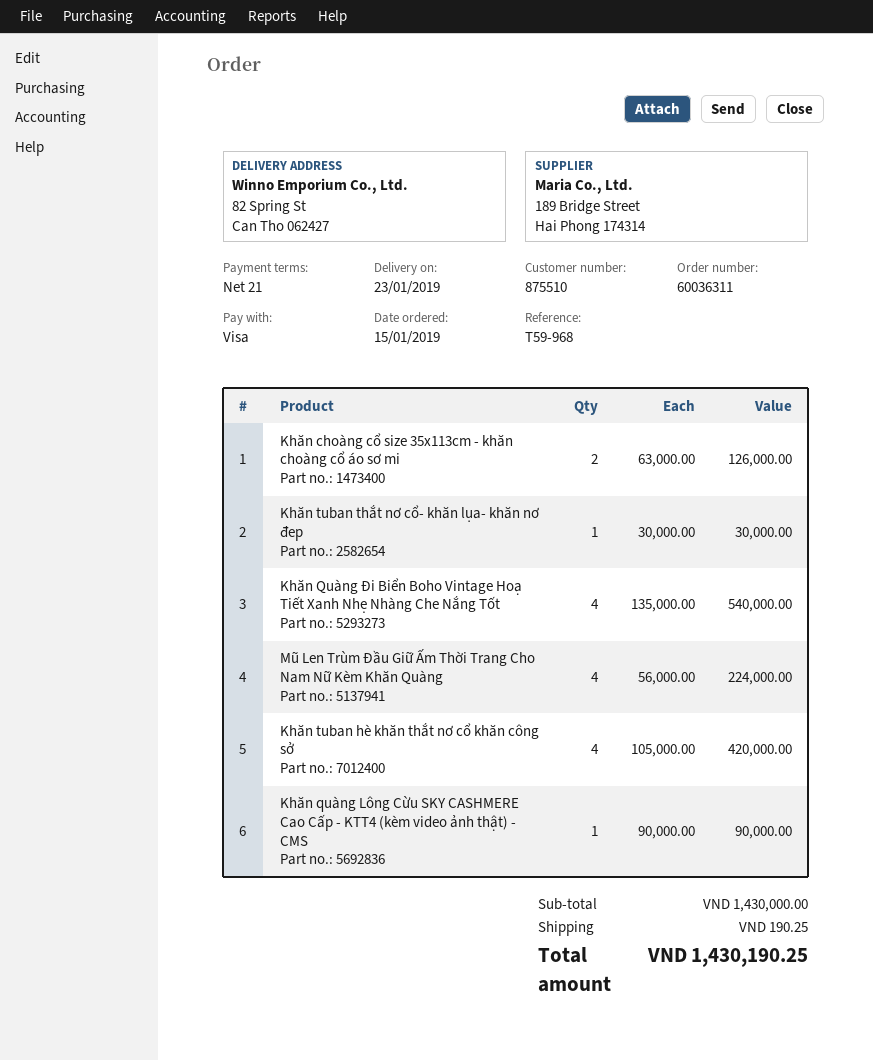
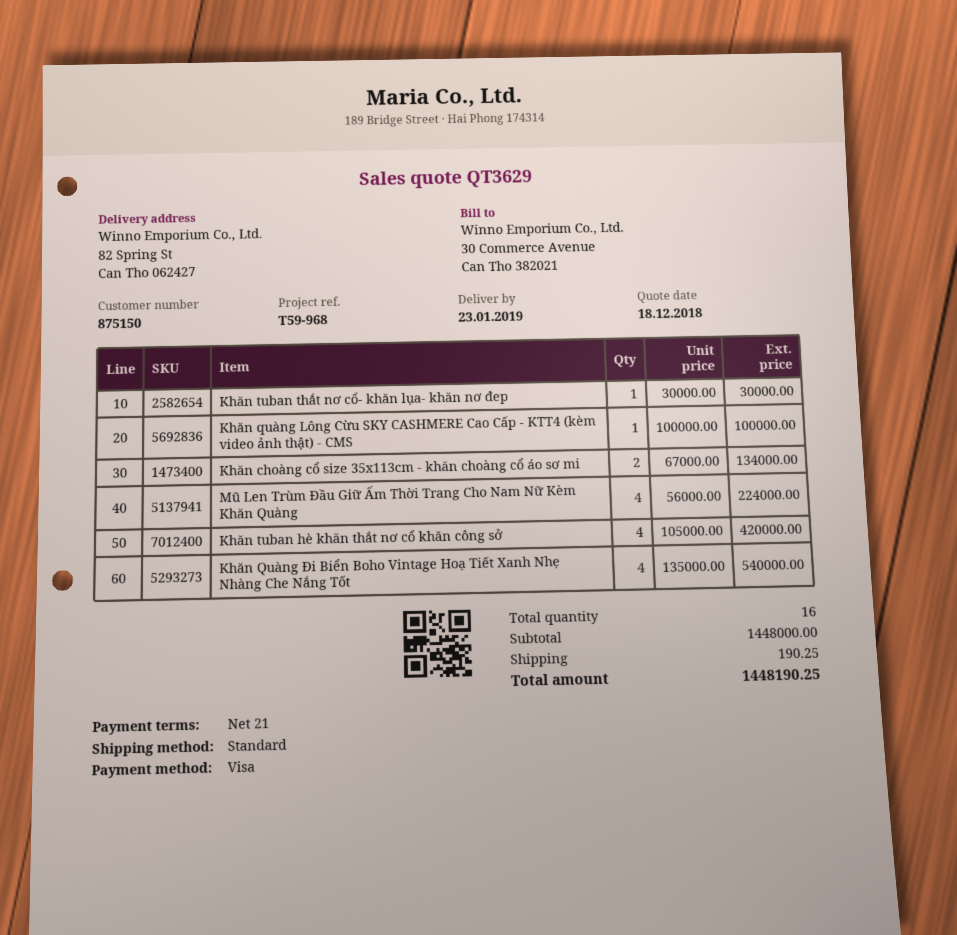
customer number: 875510 -> 875150
Khăn choàng cổ size 35x113cm - khăn choàng cổ áo sơ mi: 2 x 63000.00 = 126000.00 -> 2 x 67000.00 = 134000.00
Khăn quàng Lông Cừu SKY CASHMERE Cao Cấp - KTT4 (kèm video ảnh thật) - CMS: 1 x 90000.00 = 90000.00 -> 1 x 100000.00 = 100000.00
subtotal: 1430000.00 -> 1448000.00
total: 1430190.25 -> 1448190.25

